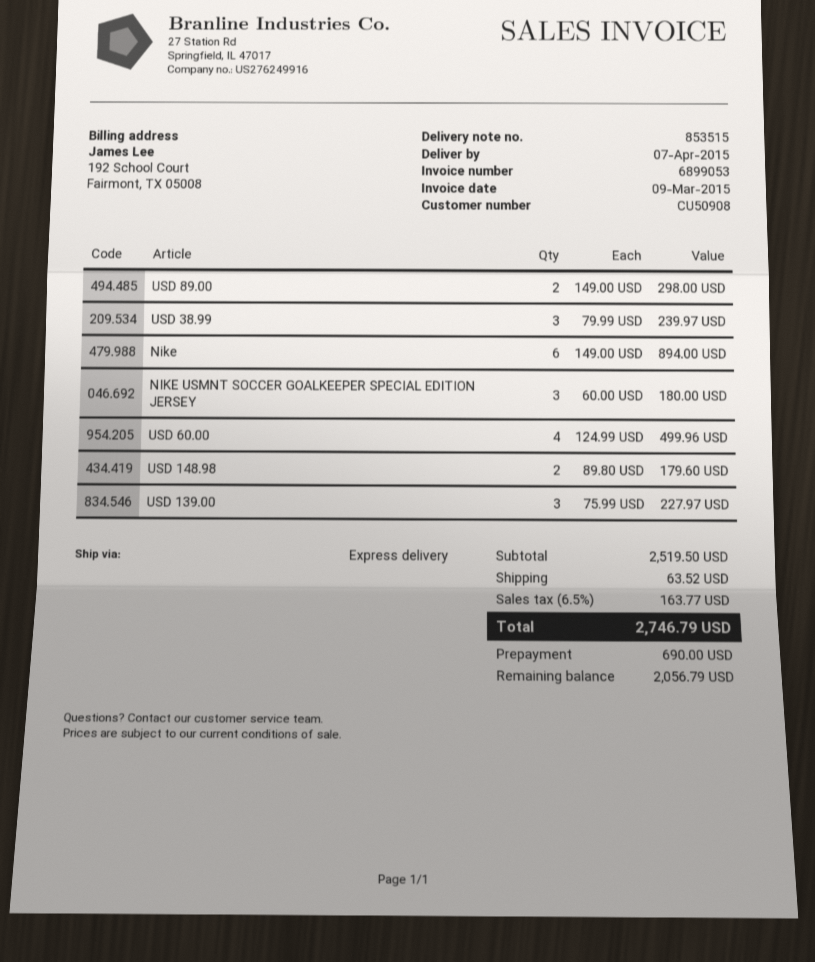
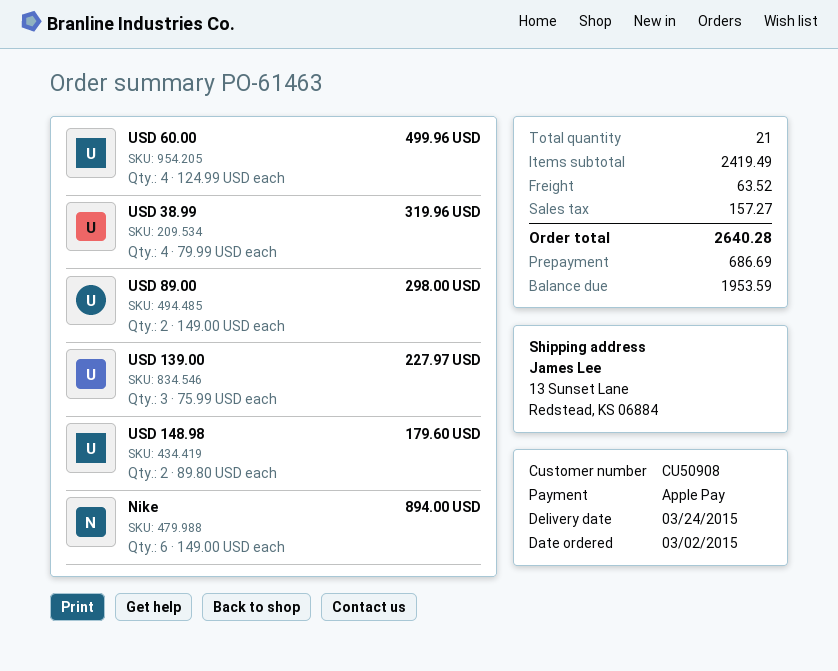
delivery date: 2015-04-07 -> 2015-03-24
USD 38.99: 3 x 79.99 = 239.97 -> 4 x 79.99 = 319.96
NIKE USMNT SOCCER GOALKEEPER SPECIAL EDITION JERSEY: 3 x 60.00 = 180.00 -> none
subtotal: 2519.50 -> 2419.49
tax: 163.77 -> 157.27
total: 2746.79 -> 2640.28
deposit: 690.00 -> 686.69
balance: 2056.79 -> 1953.59

